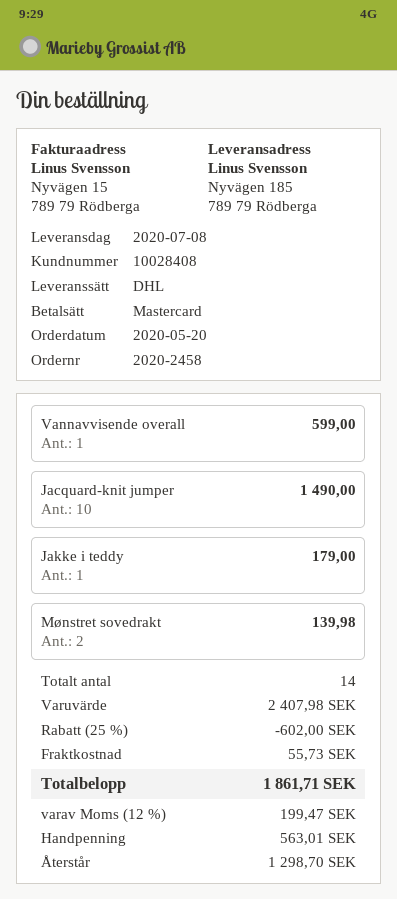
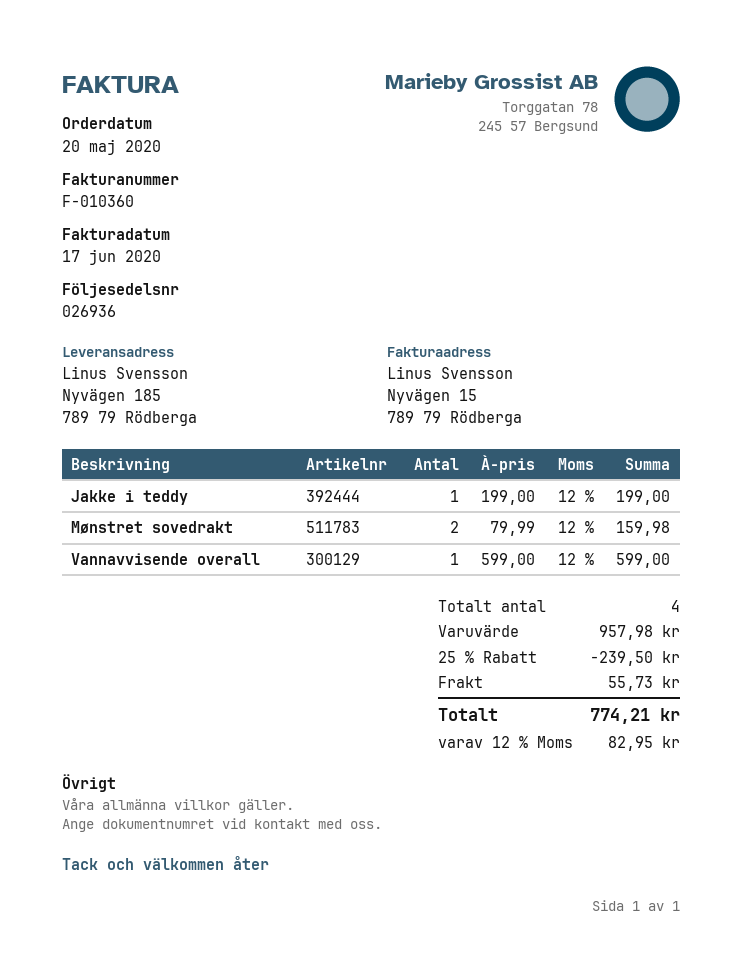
Jacquard-knit jumper: 10 for 1490.00 -> none
Jakke i teddy: 1 for 179.00 -> 1 for 199.00
Mønstret sovedrakt: 2 for 139.98 -> 2 for 159.98
total quantity: 14 -> 4
subtotal: 2407.98 -> 957.98
discount: 25% = 602.00 -> 25% = 239.50
tax: 12% = 199.47 -> 12% = 82.95
total: 1861.71 -> 774.21

